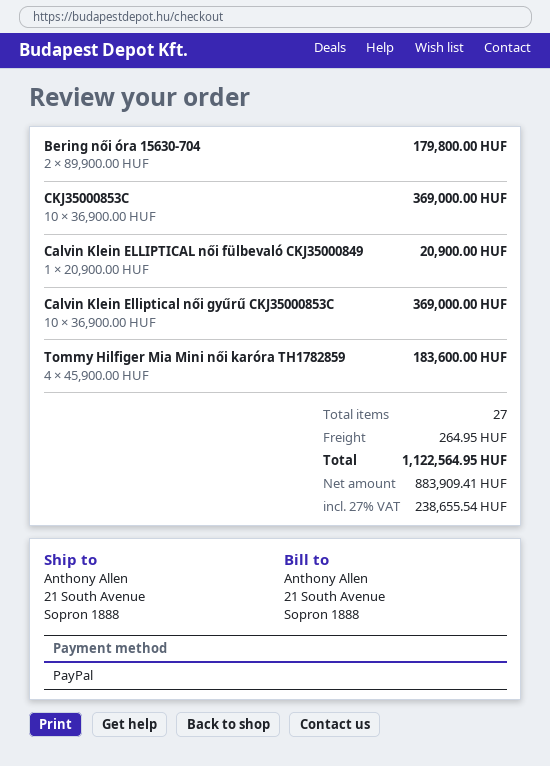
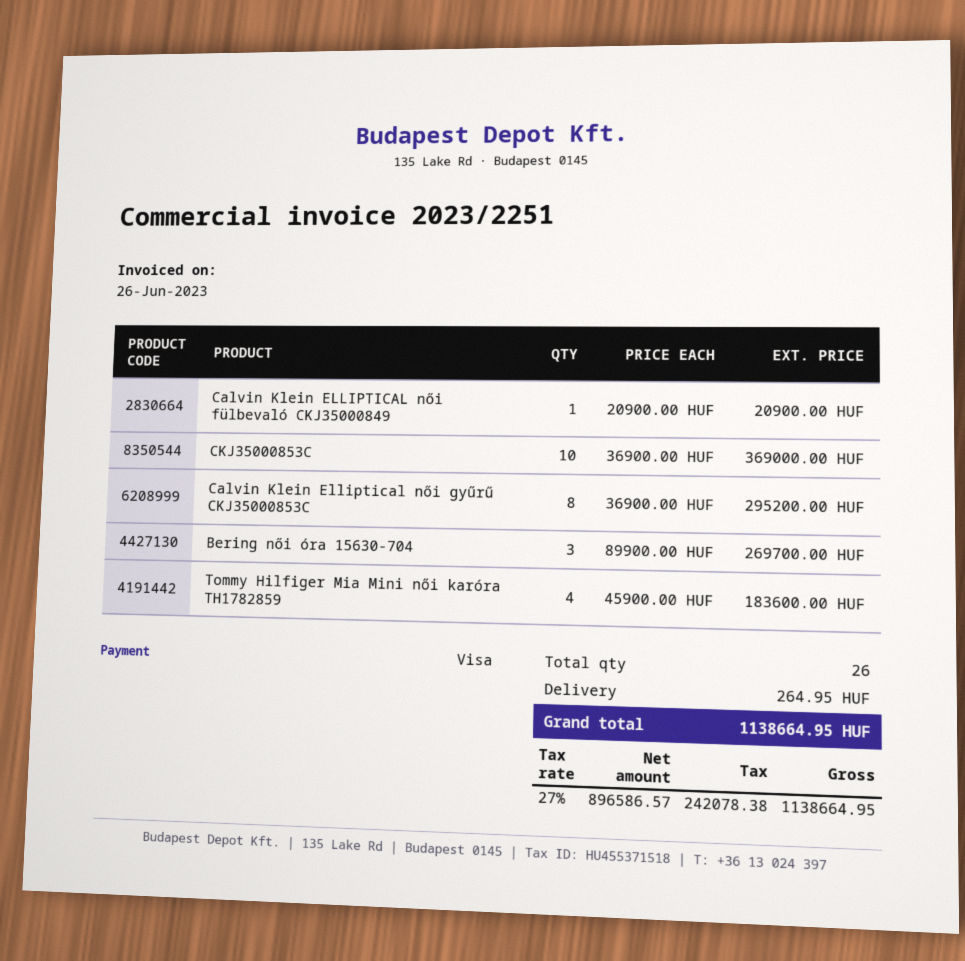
payment method: PayPal -> Visa
Bering női óra 15630-704: 2 x 89900.00 = 179800.00 -> 3 x 89900.00 = 269700.00
Calvin Klein Elliptical női gyűrű CKJ35000853C: 10 x 36900.00 = 369000.00 -> 8 x 36900.00 = 295200.00
total quantity: 27 -> 26
net: 883909.41 -> 896586.57
tax: 27% = 238655.54 -> 27% = 242078.38
total: 1122564.95 -> 1138664.95

